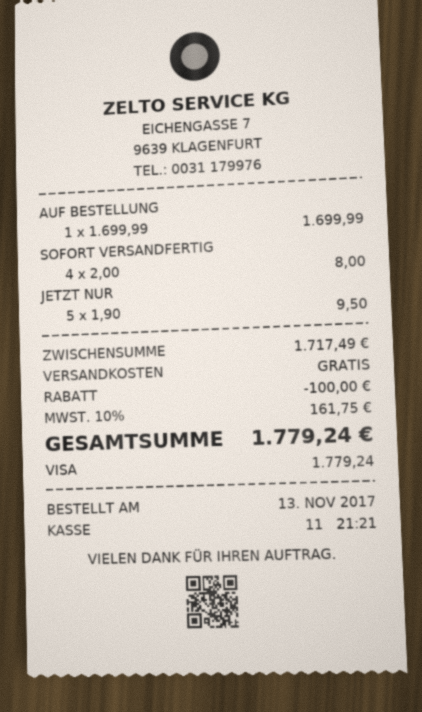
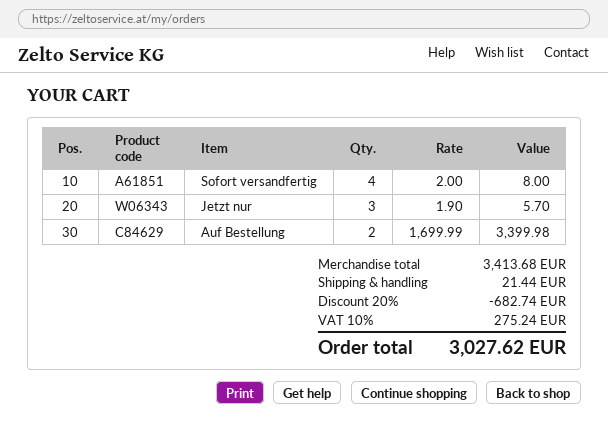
AUF BESTELLUNG: 1 x 1699.99 = 1699.99 -> 2 x 1699.99 = 3399.98
JETZT NUR: 5 x 1.90 = 9.50 -> 3 x 1.90 = 5.70
subtotal: 1717.49 -> 3413.68
discount: 100.00 -> 682.74
shipping: 0.00 -> 21.44
tax: 10% = 161.75 -> 10% = 275.24
total: 1779.24 -> 3027.62

